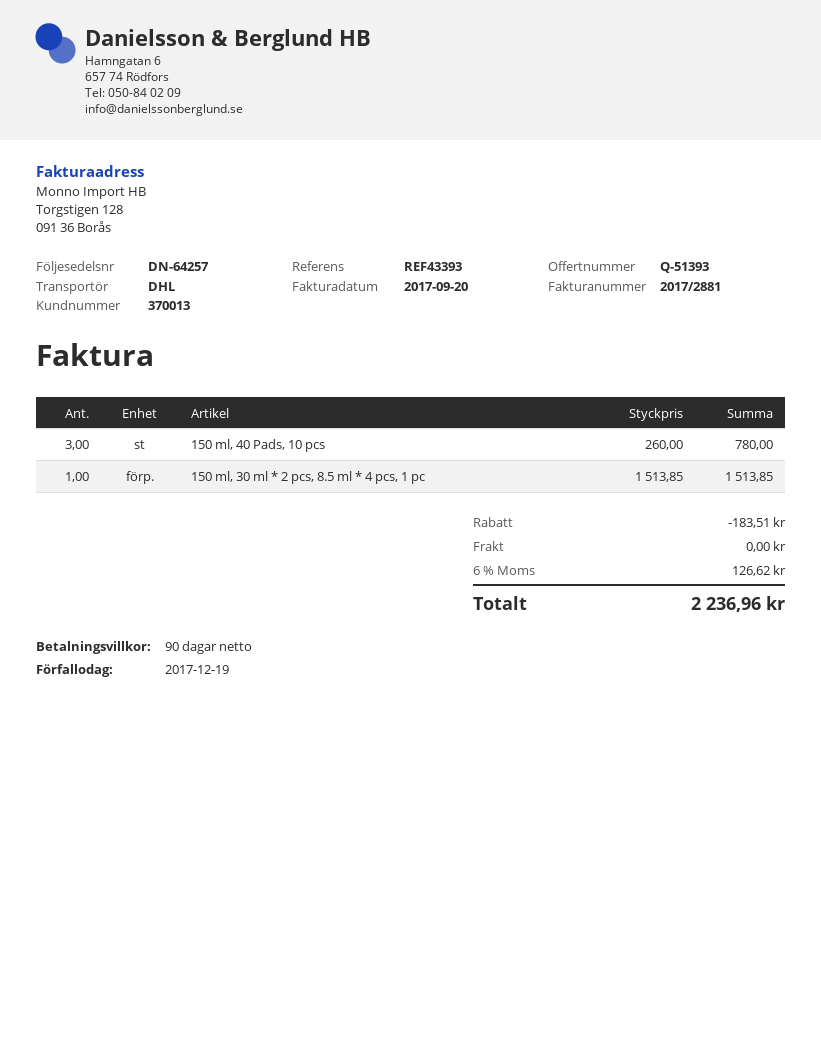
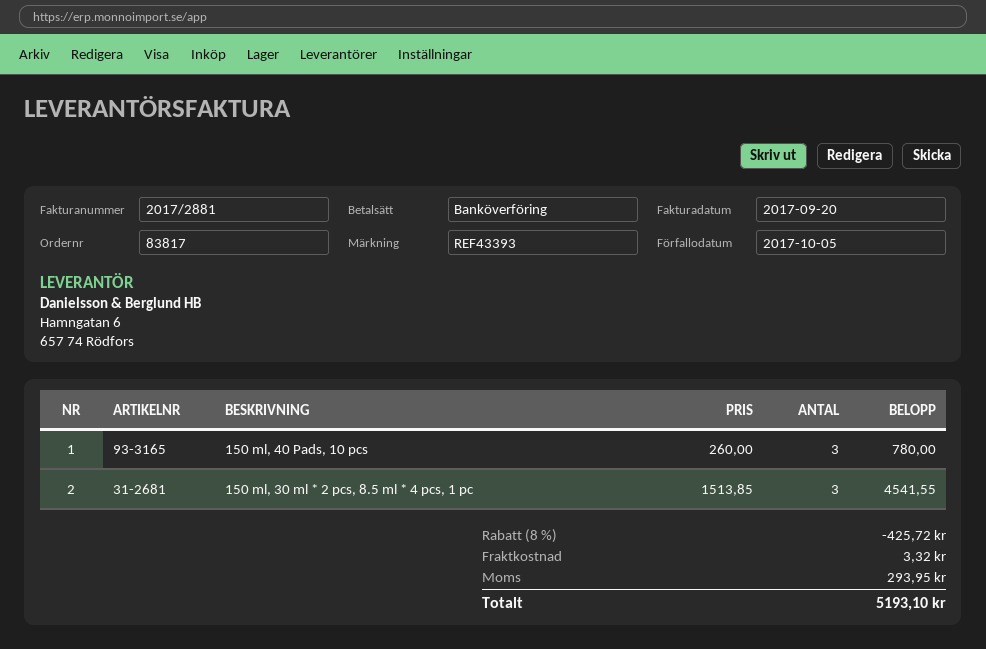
due date: 2017-12-19 -> 2017-10-05
150 ml, 30 ml * 2 pcs, 8.5 ml * 4 pcs, 1 pc: 1 x 1513.85 = 1513.85 -> 3 x 1513.85 = 4541.55
discount: 183.51 -> 425.72
shipping: 0.00 -> 3.32
tax: 126.62 -> 293.95
total: 2236.96 -> 5193.10

